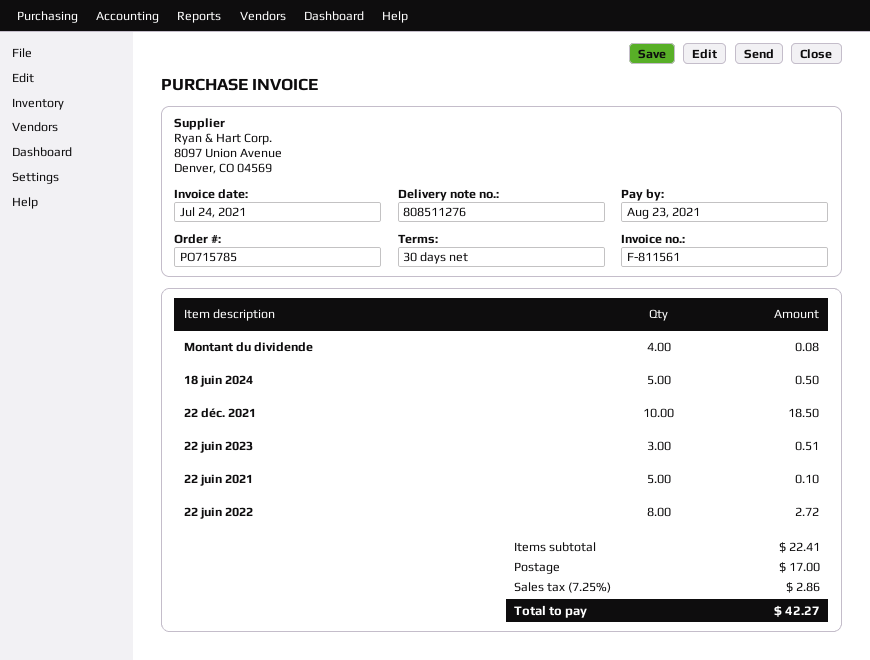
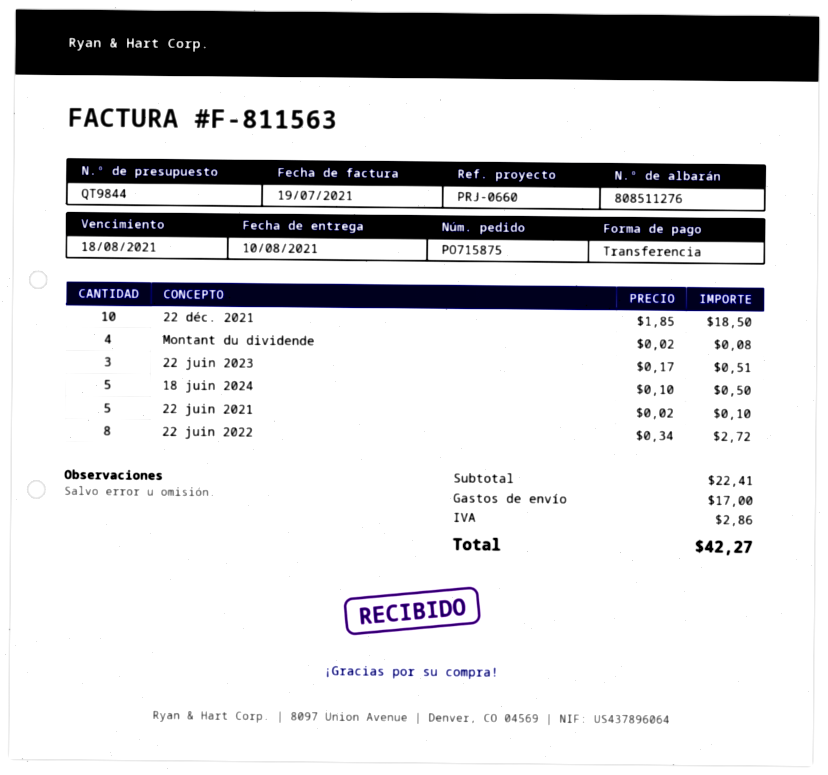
order number: PO715785 -> PO715875
invoice number: F-811561 -> F-811563
invoice date: 2021-07-24 -> 2021-07-19
due date: 2021-08-23 -> 2021-08-18

